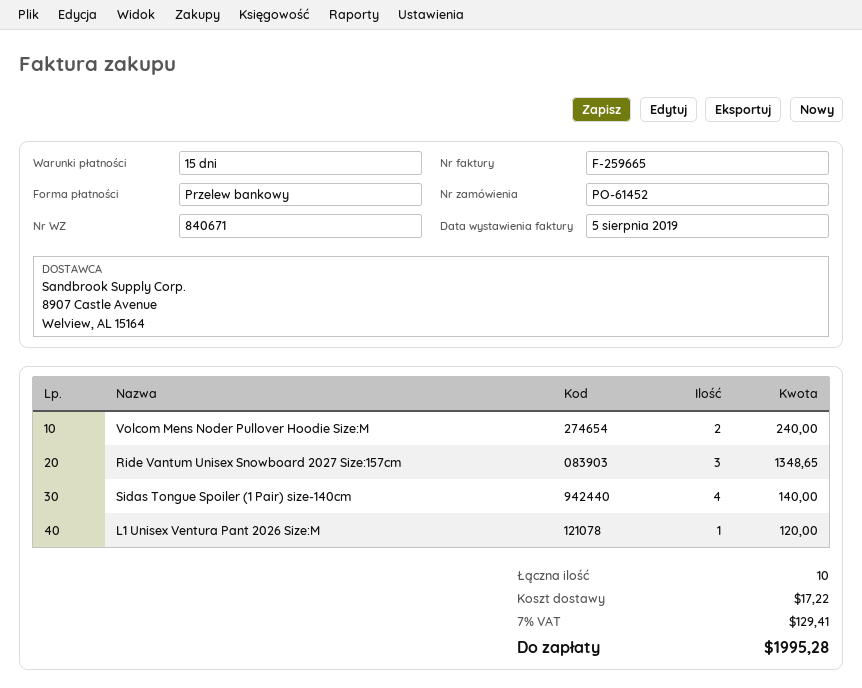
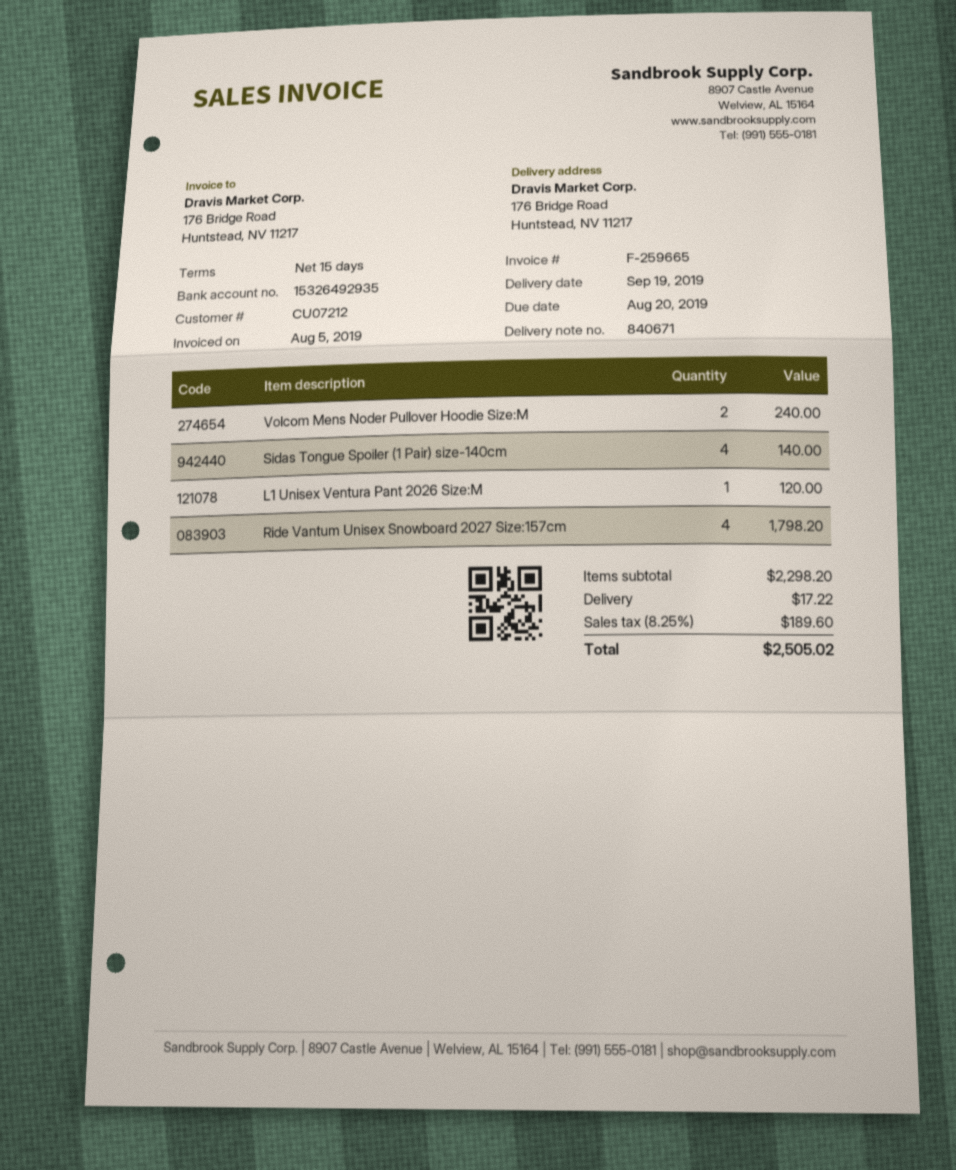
Ride Vantum Unisex Snowboard 2027 Size:157cm: 3 for 1348.65 -> 4 for 1798.20
tax: 7% = 129.41 -> 8.25% = 189.60
total: 1995.28 -> 2505.02

